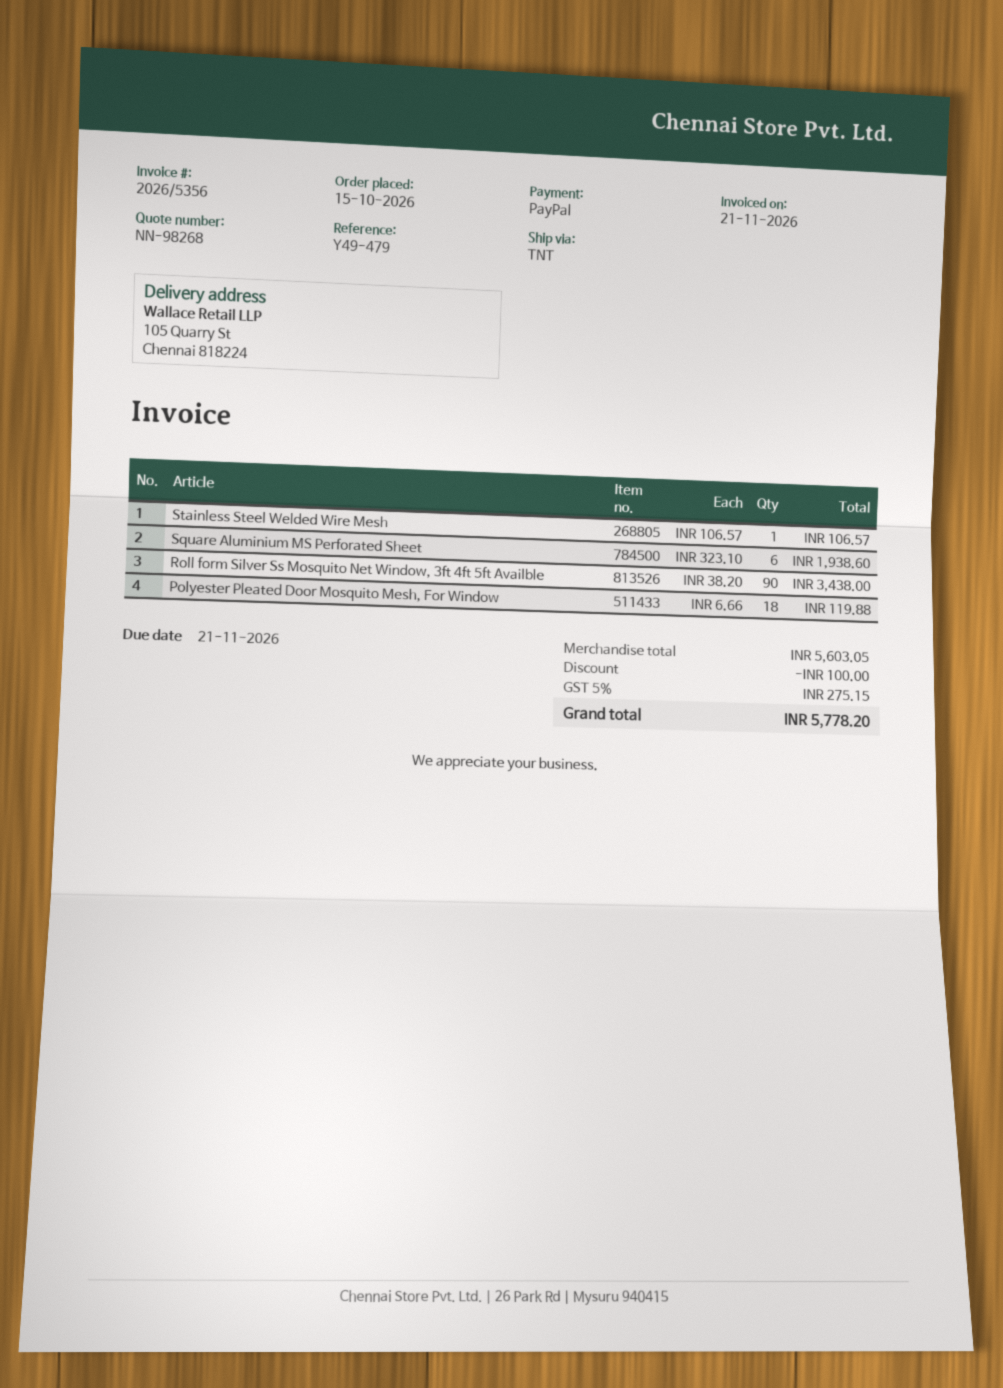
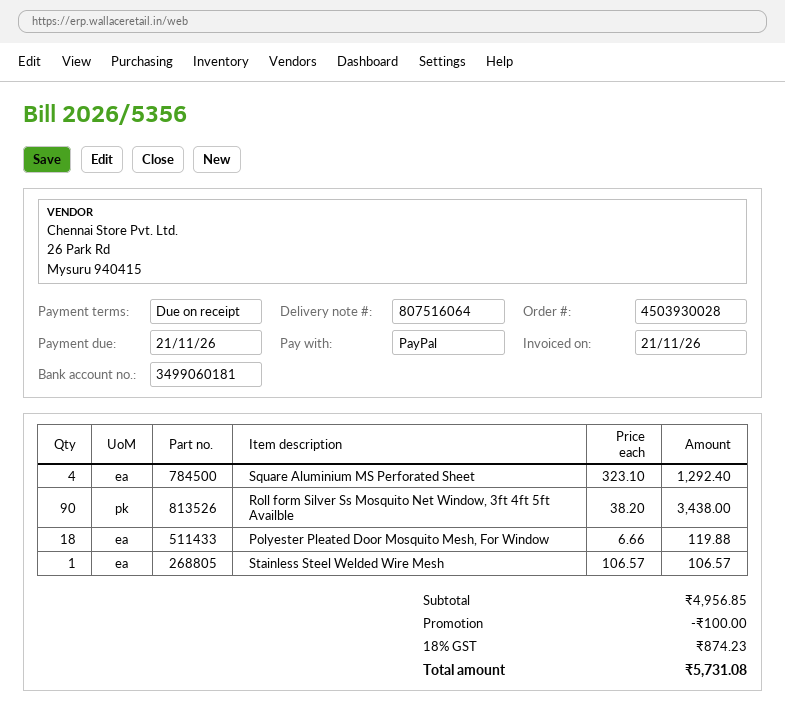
Square Aluminium MS Perforated Sheet: 6 x 323.10 = 1938.60 -> 4 x 323.10 = 1292.40
subtotal: 5603.05 -> 4956.85
tax: 5% = 275.15 -> 18% = 874.23
total: 5778.20 -> 5731.08

